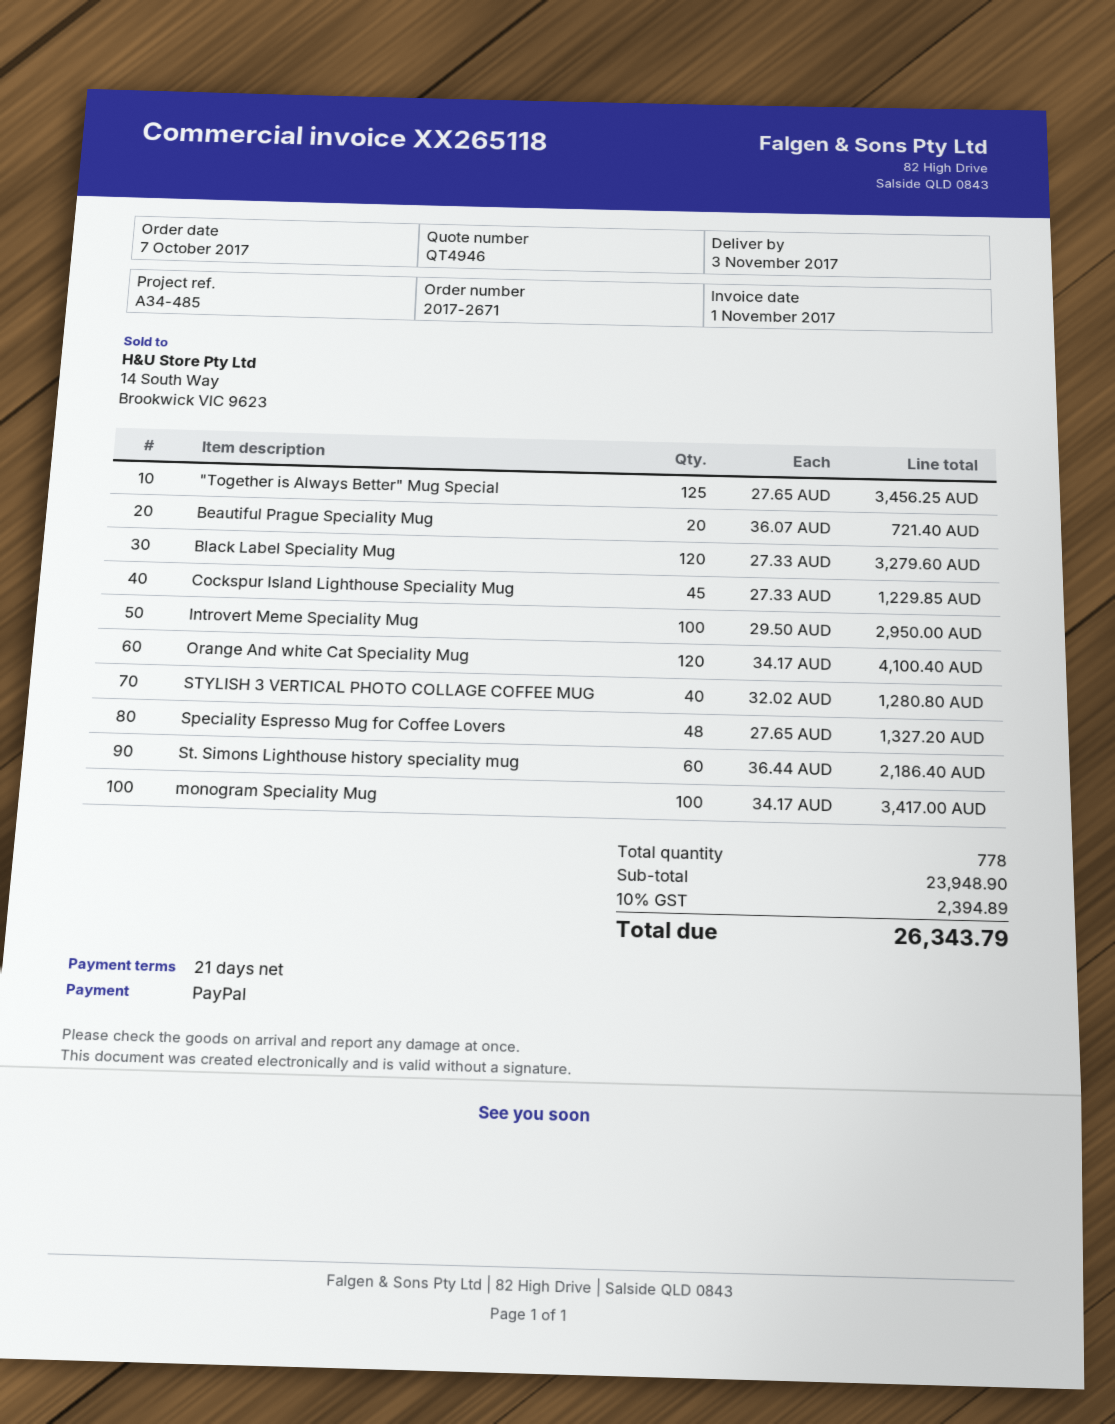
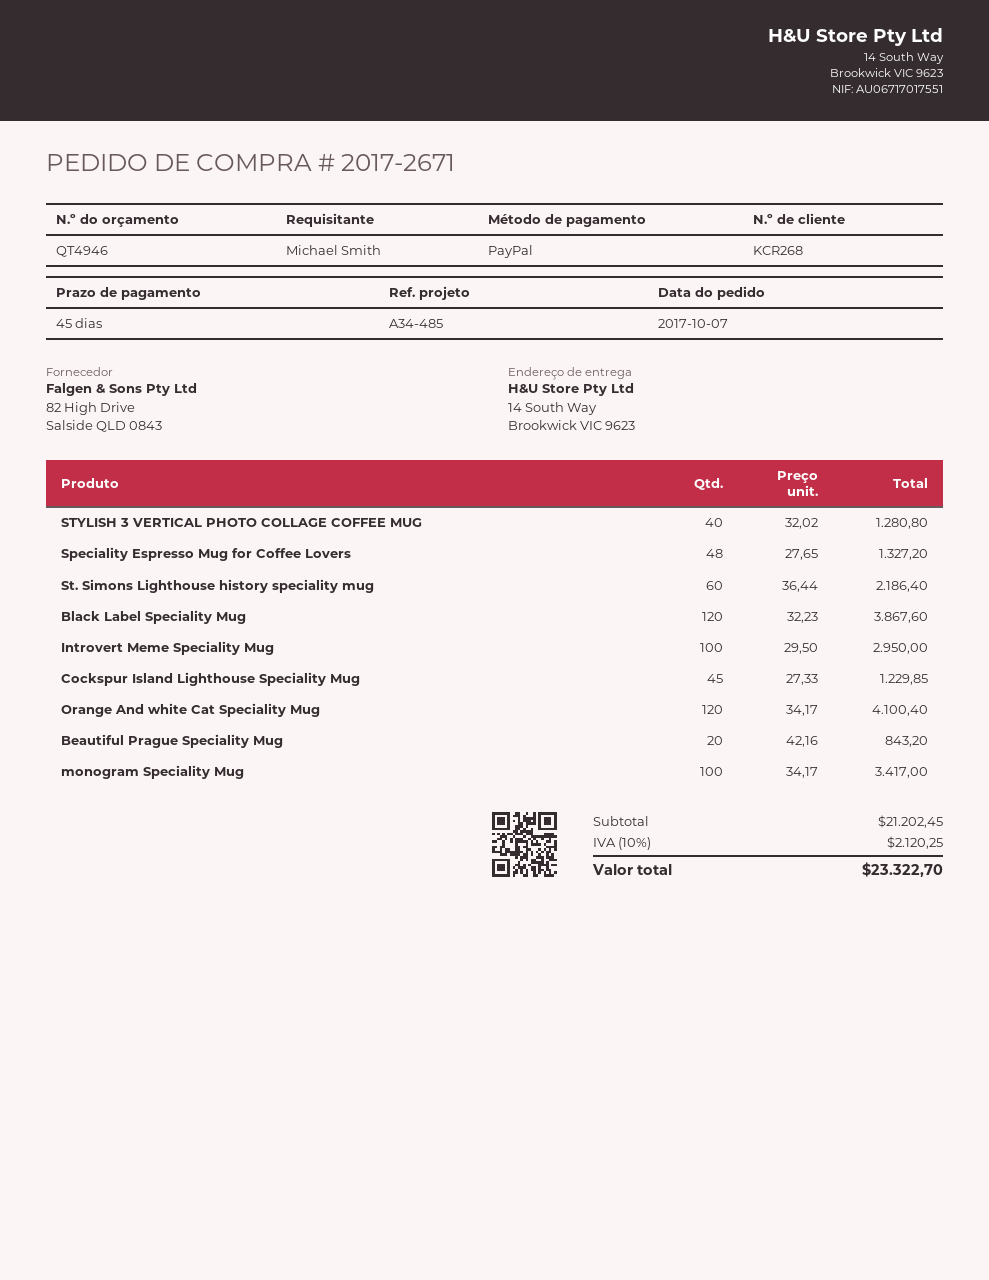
payment terms: 21 days -> 45 days
"Together is Always Better" Mug Special: 125 x 27.65 = 3456.25 -> none
Beautiful Prague Speciality Mug: 20 x 36.07 = 721.40 -> 20 x 42.16 = 843.20
Black Label Speciality Mug: 120 x 27.33 = 3279.60 -> 120 x 32.23 = 3867.60
subtotal: 23948.90 -> 21202.45
tax: 10% = 2394.89 -> 10% = 2120.25
total: 26343.79 -> 23322.70

